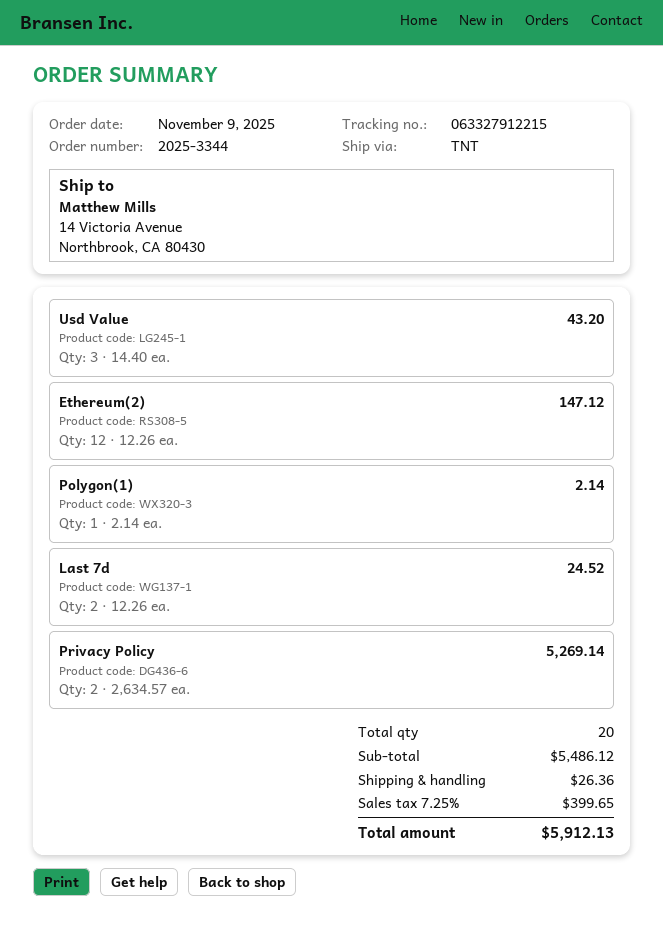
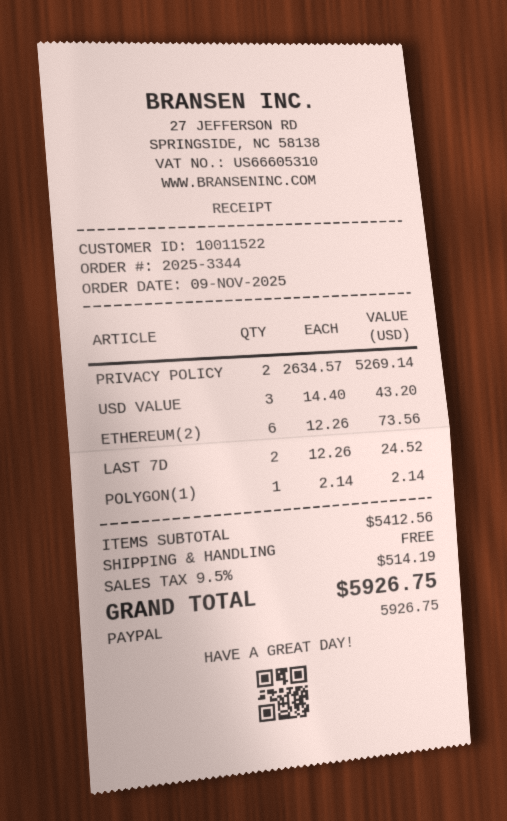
Ethereum(2): 12 x 12.26 = 147.12 -> 6 x 12.26 = 73.56
subtotal: 5486.12 -> 5412.56
shipping: 26.36 -> 0.00
tax: 7.25% = 399.65 -> 9.5% = 514.19
total: 5912.13 -> 5926.75

